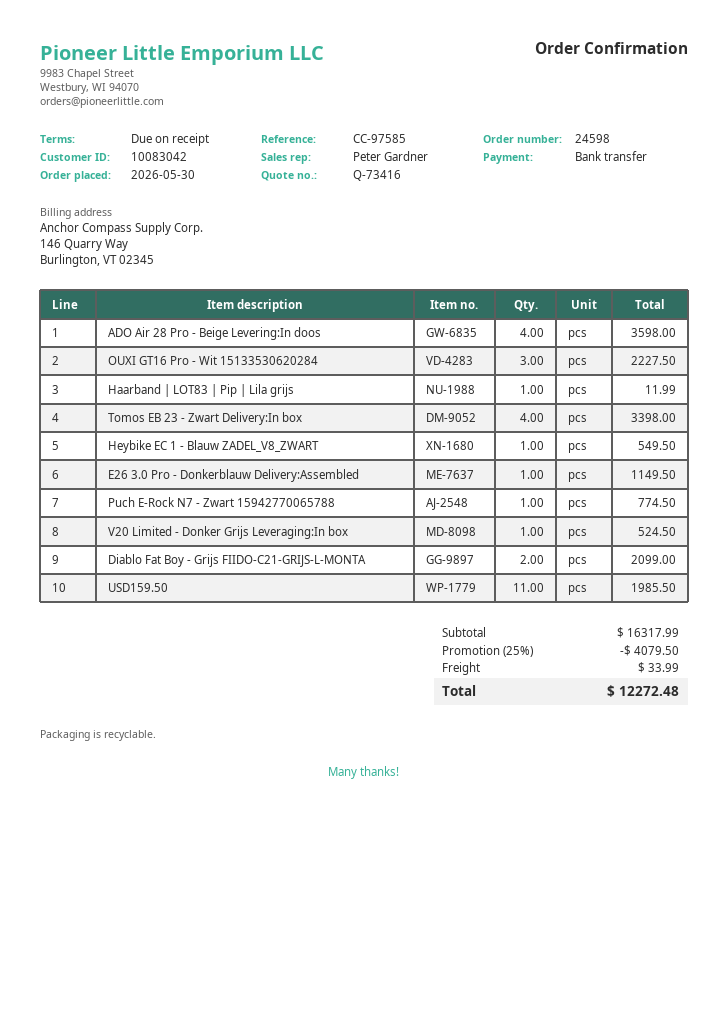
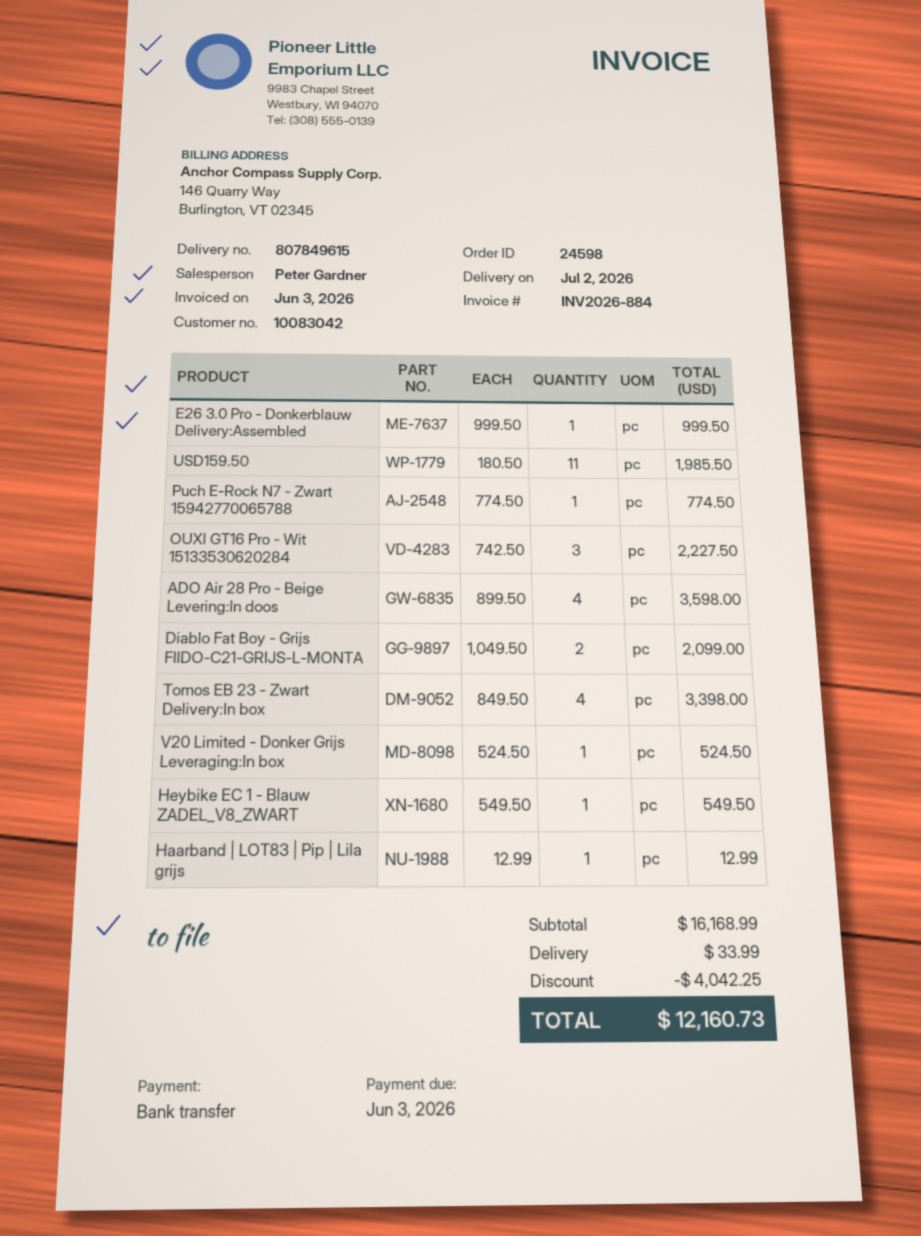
Haarband | LOT83 | Pip | Lila grijs: 1 for 11.99 -> 1 for 12.99
E26 3.0 Pro - Donkerblauw Delivery:Assembled: 1 for 1149.50 -> 1 for 999.50
subtotal: 16317.99 -> 16168.99
discount: 4079.50 -> 4042.25
total: 12272.48 -> 12160.73

